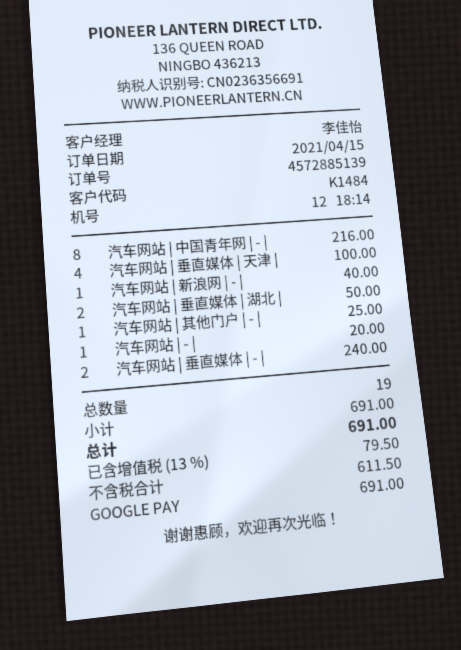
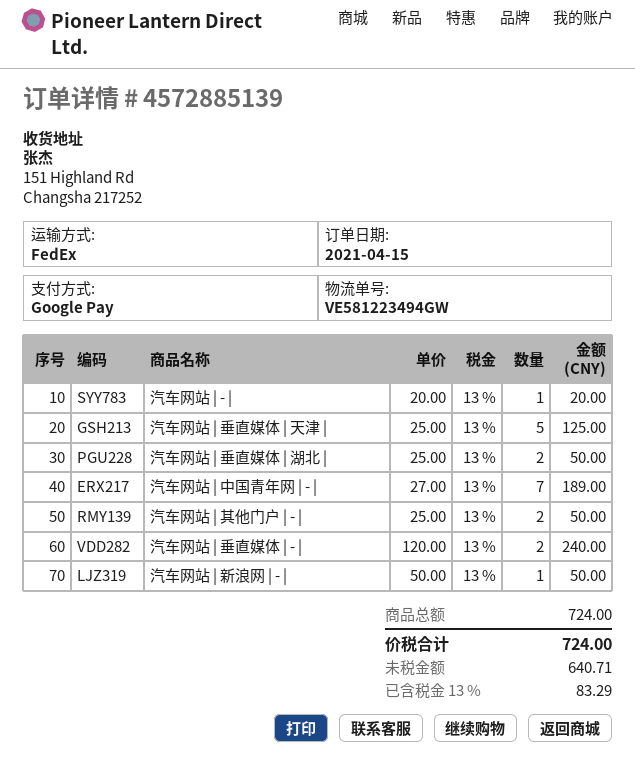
汽车网站 | 中国青年网 | - |: 8 for 216.00 -> 7 for 189.00
汽车网站 | 垂直媒体 | 天津 |: 4 for 100.00 -> 5 for 125.00
汽车网站 | 新浪网 | - |: 1 for 40.00 -> 1 for 50.00
汽车网站 | 其他门户 | - |: 1 for 25.00 -> 2 for 50.00
subtotal: 691.00 -> 724.00
net: 611.50 -> 640.71
tax: 13% = 79.50 -> 13% = 83.29
total: 691.00 -> 724.00

